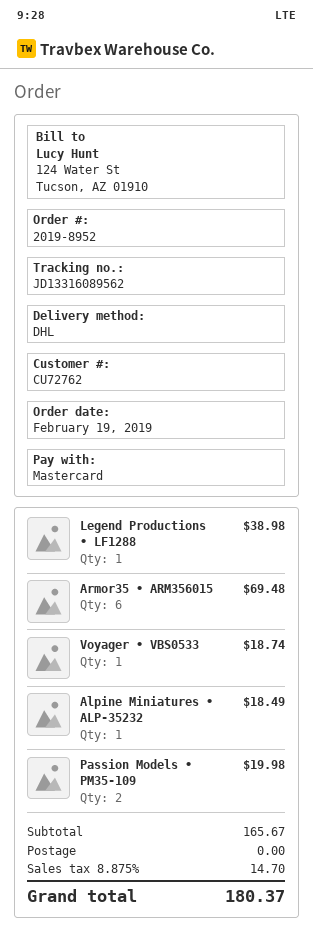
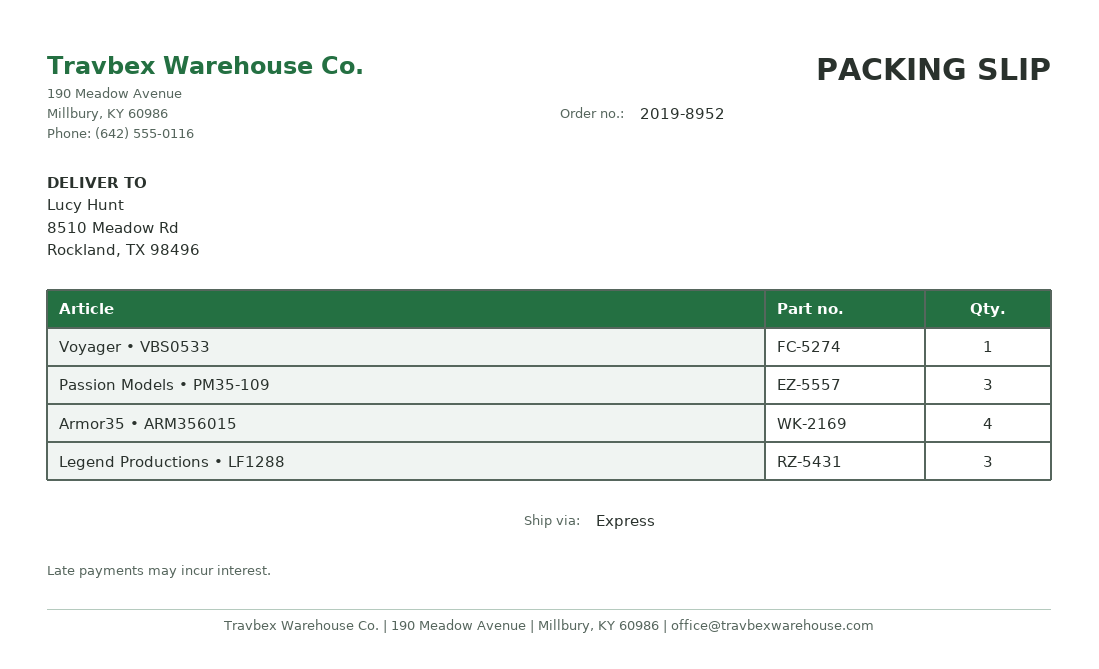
shipping method: DHL -> express
Legend Productions • LF1288: 1 -> 3
Armor35 • ARM356015: 6 -> 4
Alpine Miniatures • ALP-35232: 1 -> none
Passion Models • PM35-109: 2 -> 3

